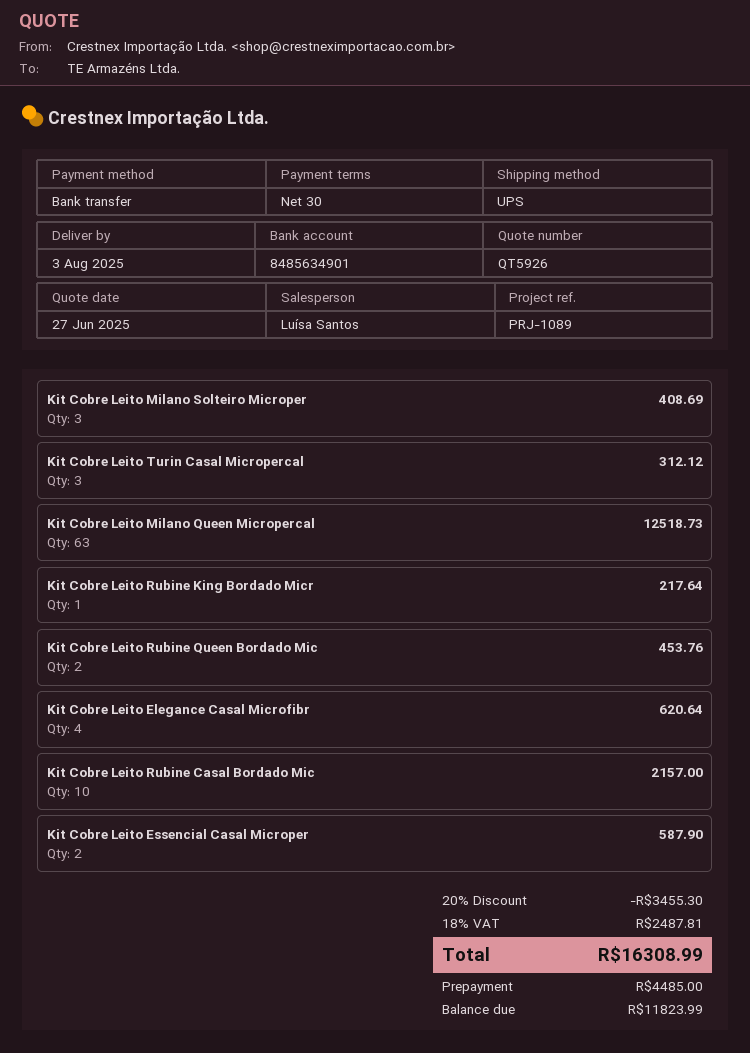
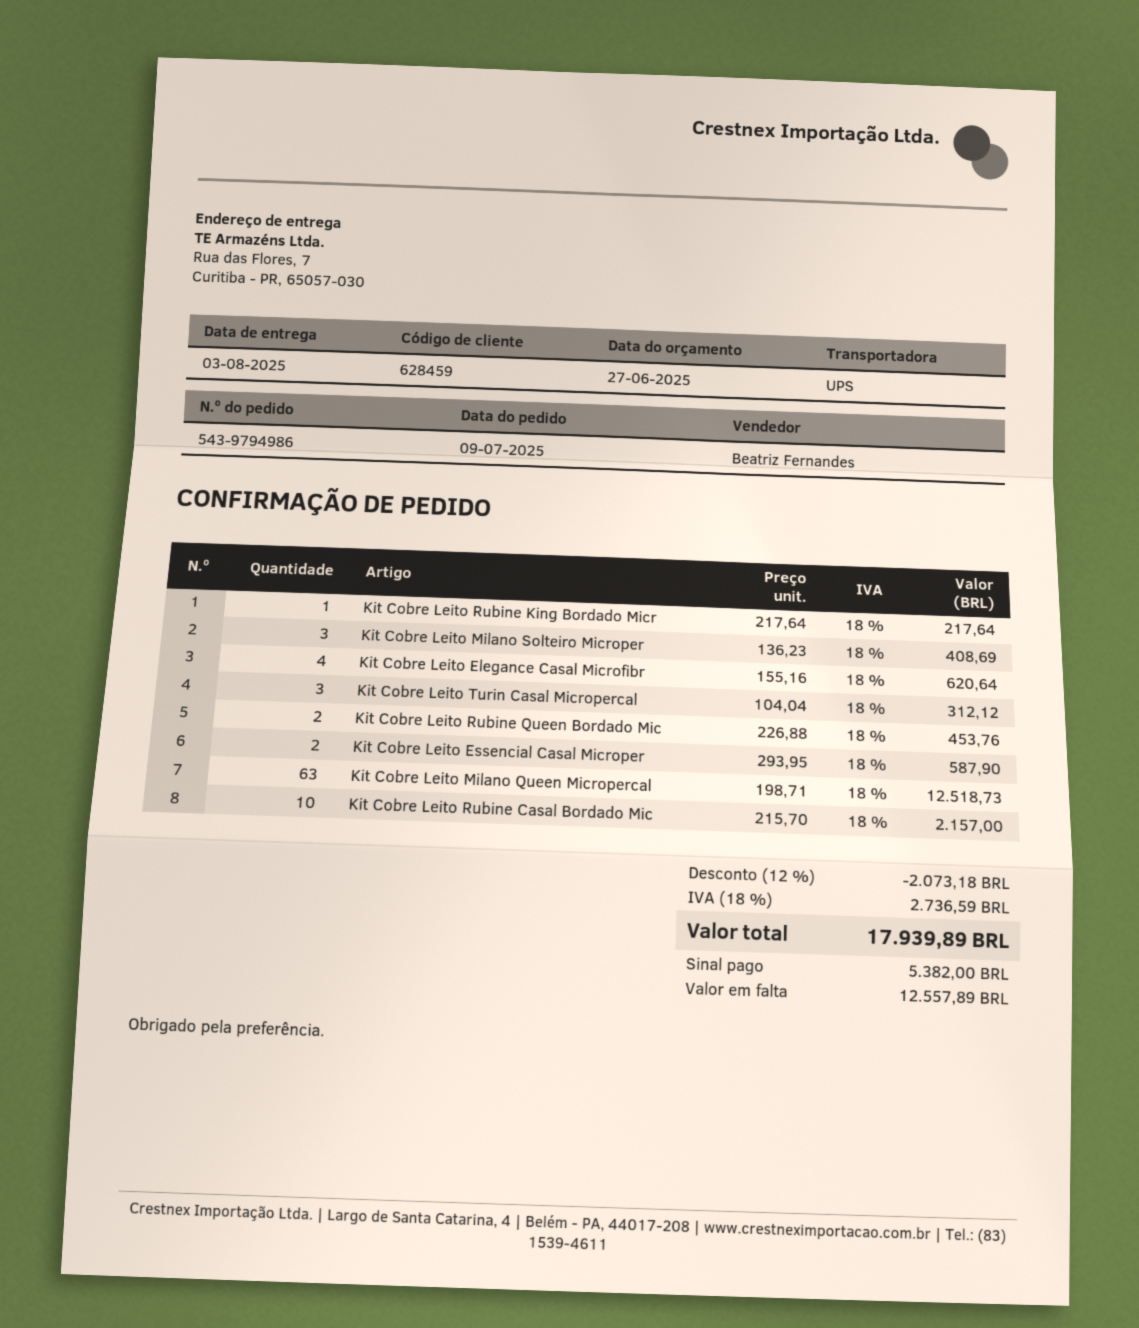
sales rep: Luísa Santos -> Beatriz Fernandes
discount: 20% = 3455.30 -> 12% = 2073.18
tax: 18% = 2487.81 -> 18% = 2736.59
total: 16308.99 -> 17939.89
deposit: 4485.00 -> 5382.00
balance: 11823.99 -> 12557.89

